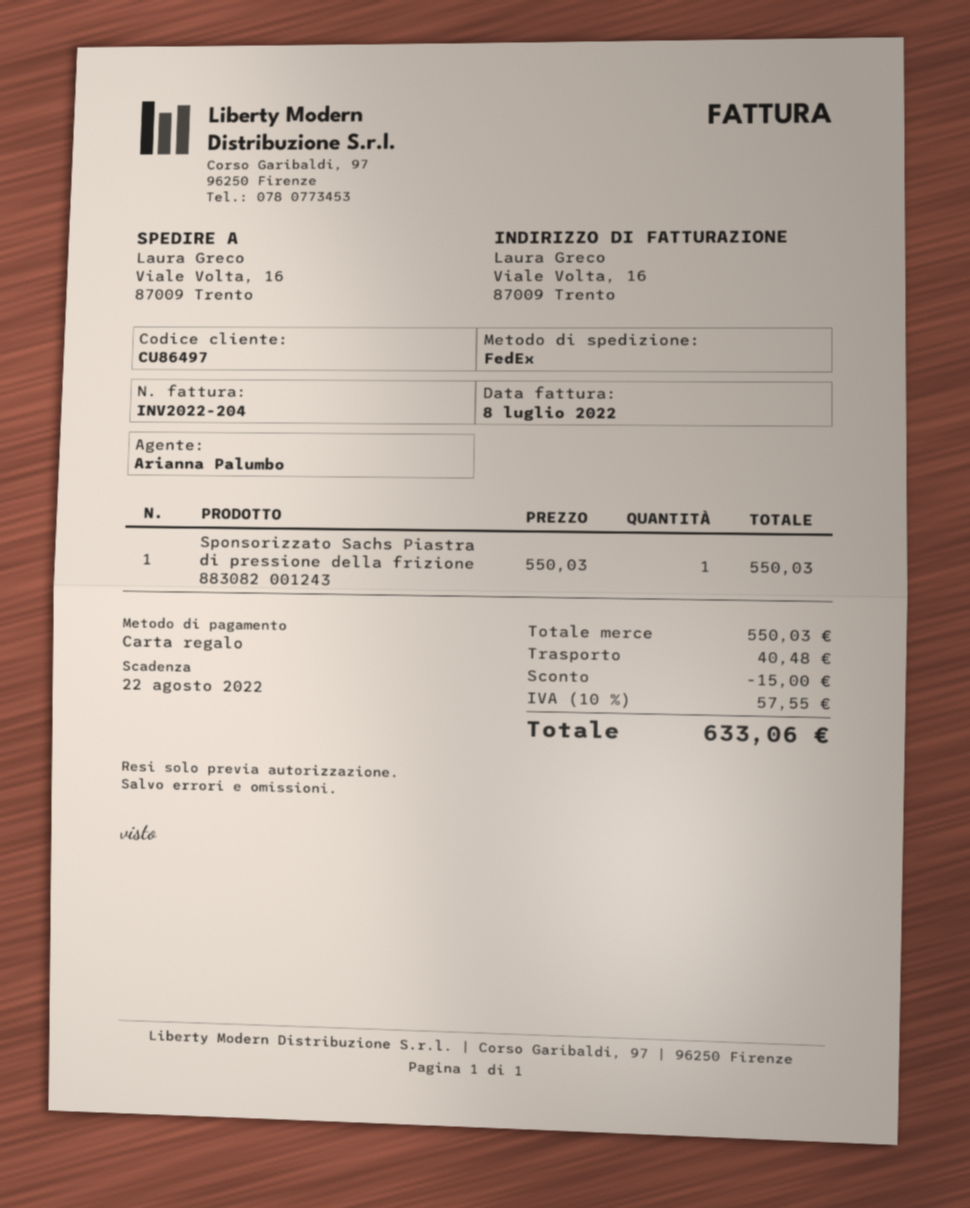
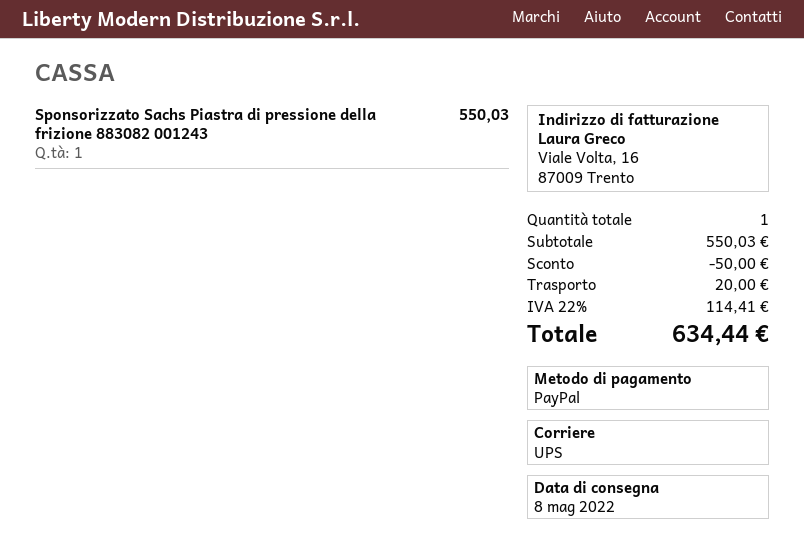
payment method: gift card -> PayPal
shipping method: FedEx -> UPS
discount: 15.00 -> 50.00
shipping: 40.48 -> 20.00
tax: 10% = 57.55 -> 22% = 114.41
total: 633.06 -> 634.44

